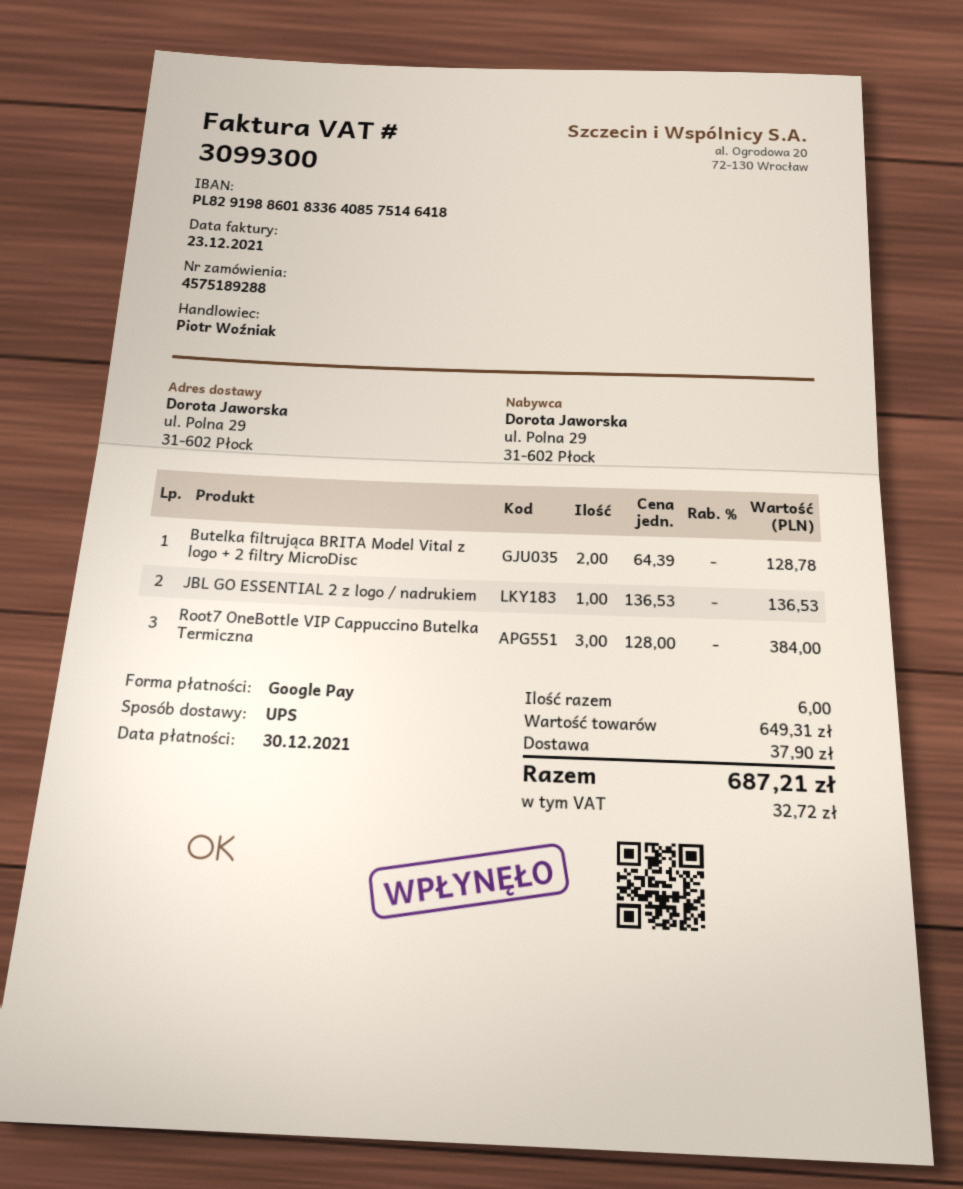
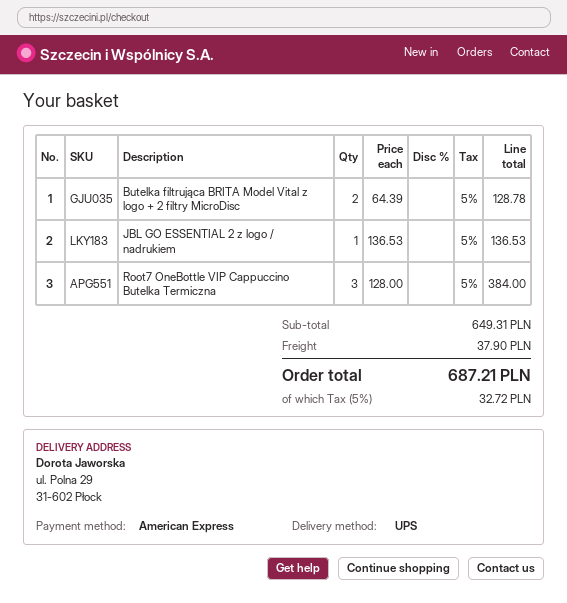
payment method: Google Pay -> American Express

